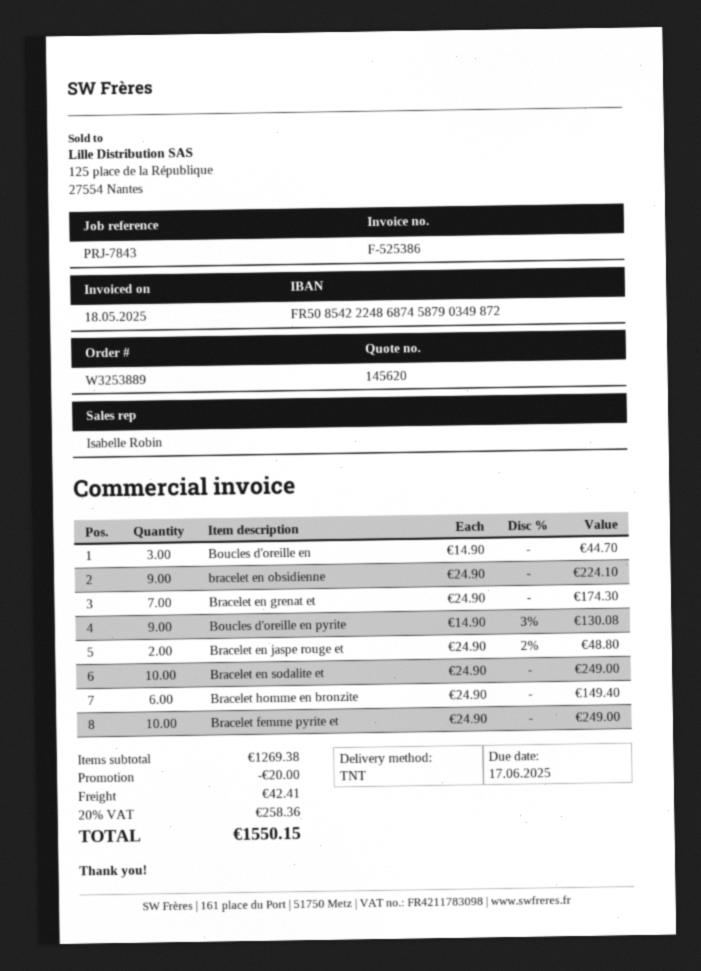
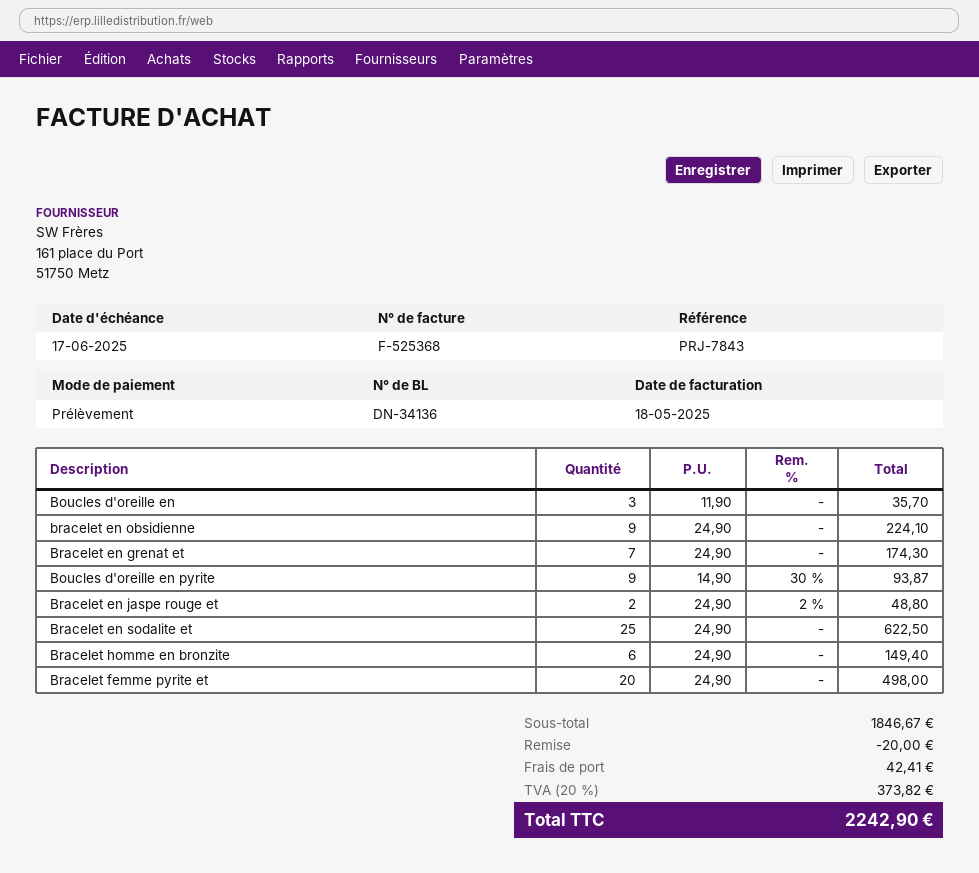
invoice number: F-525386 -> F-525368
Boucles d'oreille en: 3 x 14.90 = 44.70 -> 3 x 11.90 = 35.70
Boucles d'oreille en pyrite: 9 x 14.90 - 3% = 130.08 -> 9 x 14.90 - 30% = 93.87
Bracelet en sodalite et: 10 x 24.90 = 249.00 -> 25 x 24.90 = 622.50
Bracelet femme pyrite et: 10 x 24.90 = 249.00 -> 20 x 24.90 = 498.00
subtotal: 1269.38 -> 1846.67
tax: 20% = 258.36 -> 20% = 373.82
total: 1550.15 -> 2242.90

